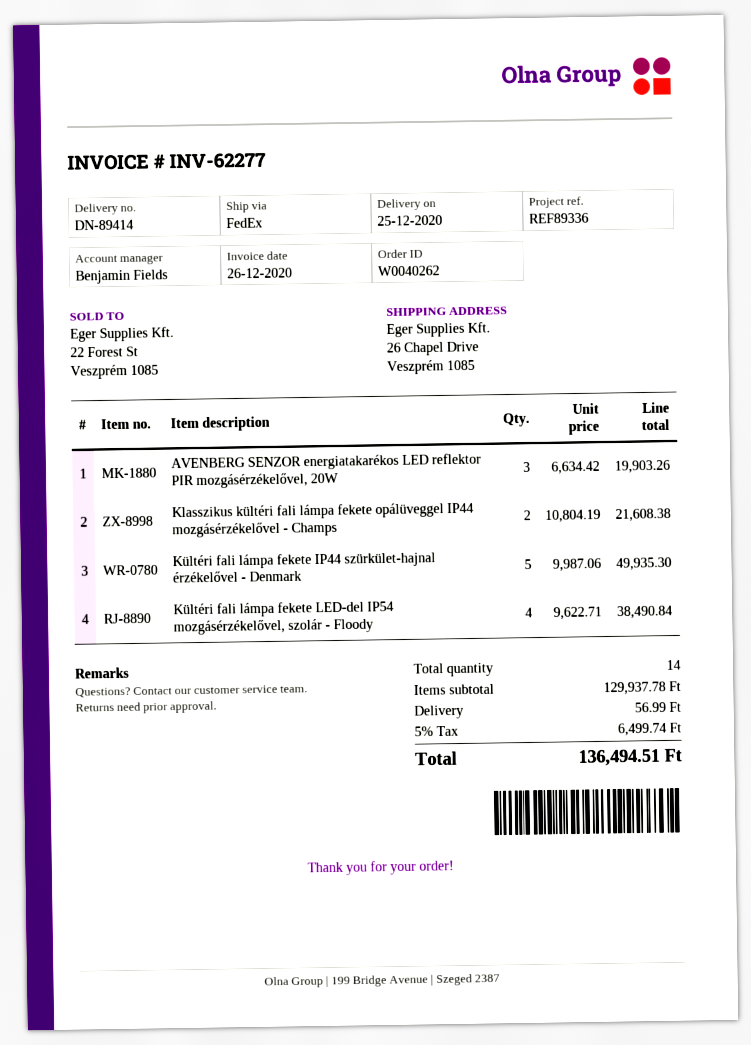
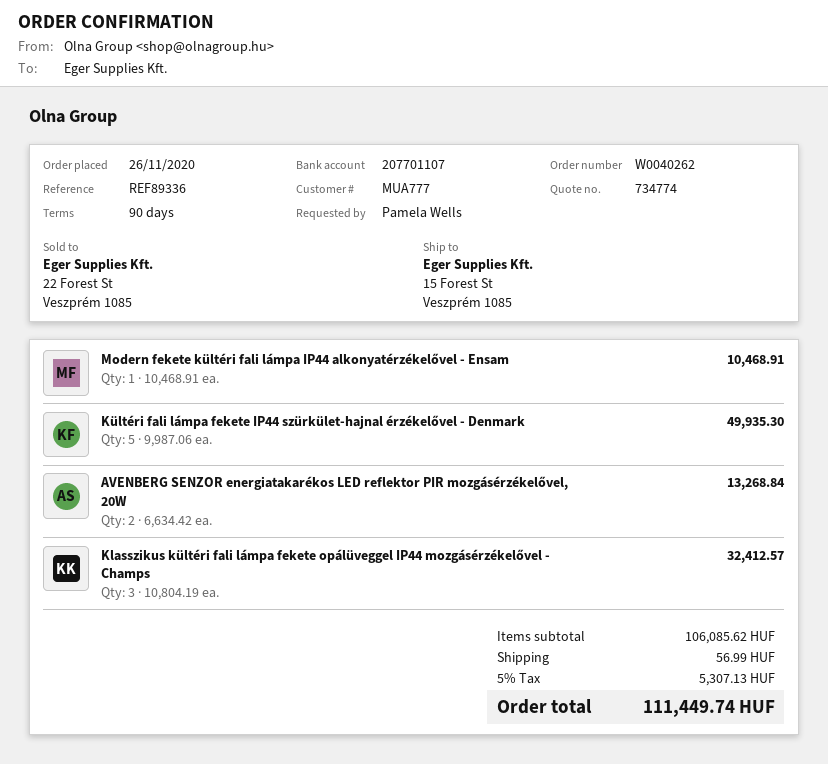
ship to: 26 Chapel Drive, Veszprém 1085 -> 15 Forest St, Veszprém 1085
AVENBERG SENZOR energiatakarékos LED reflektor PIR mozgásérzékelővel, 20W: 3 x 6634.42 = 19903.26 -> 2 x 6634.42 = 13268.84
Klasszikus kültéri fali lámpa fekete opálüveggel IP44 mozgásérzékelővel - Champs: 2 x 10804.19 = 21608.38 -> 3 x 10804.19 = 32412.57
Kültéri fali lámpa fekete LED-del IP54 mozgásérzékelővel, szolár - Floody: 4 x 9622.71 = 38490.84 -> none
Modern fekete kültéri fali lámpa IP44 alkonyatérzékelővel - Ensam: none -> 1 x 10468.91 = 10468.91
subtotal: 129937.78 -> 106085.62
tax: 5% = 6499.74 -> 5% = 5307.13
total: 136494.51 -> 111449.74

